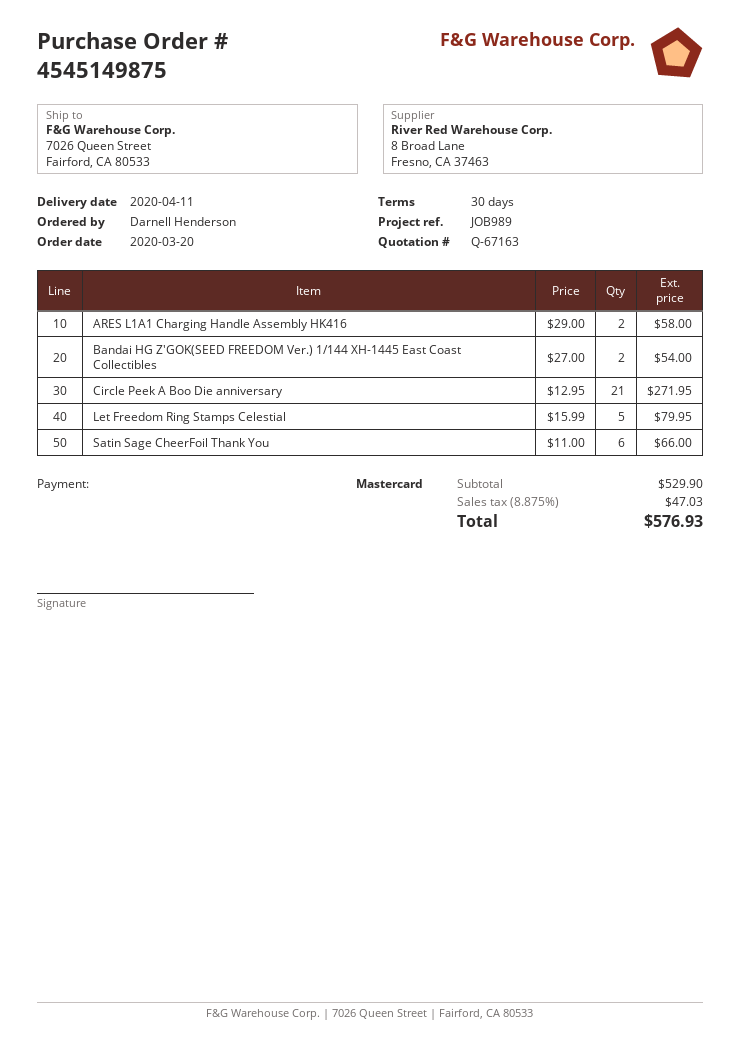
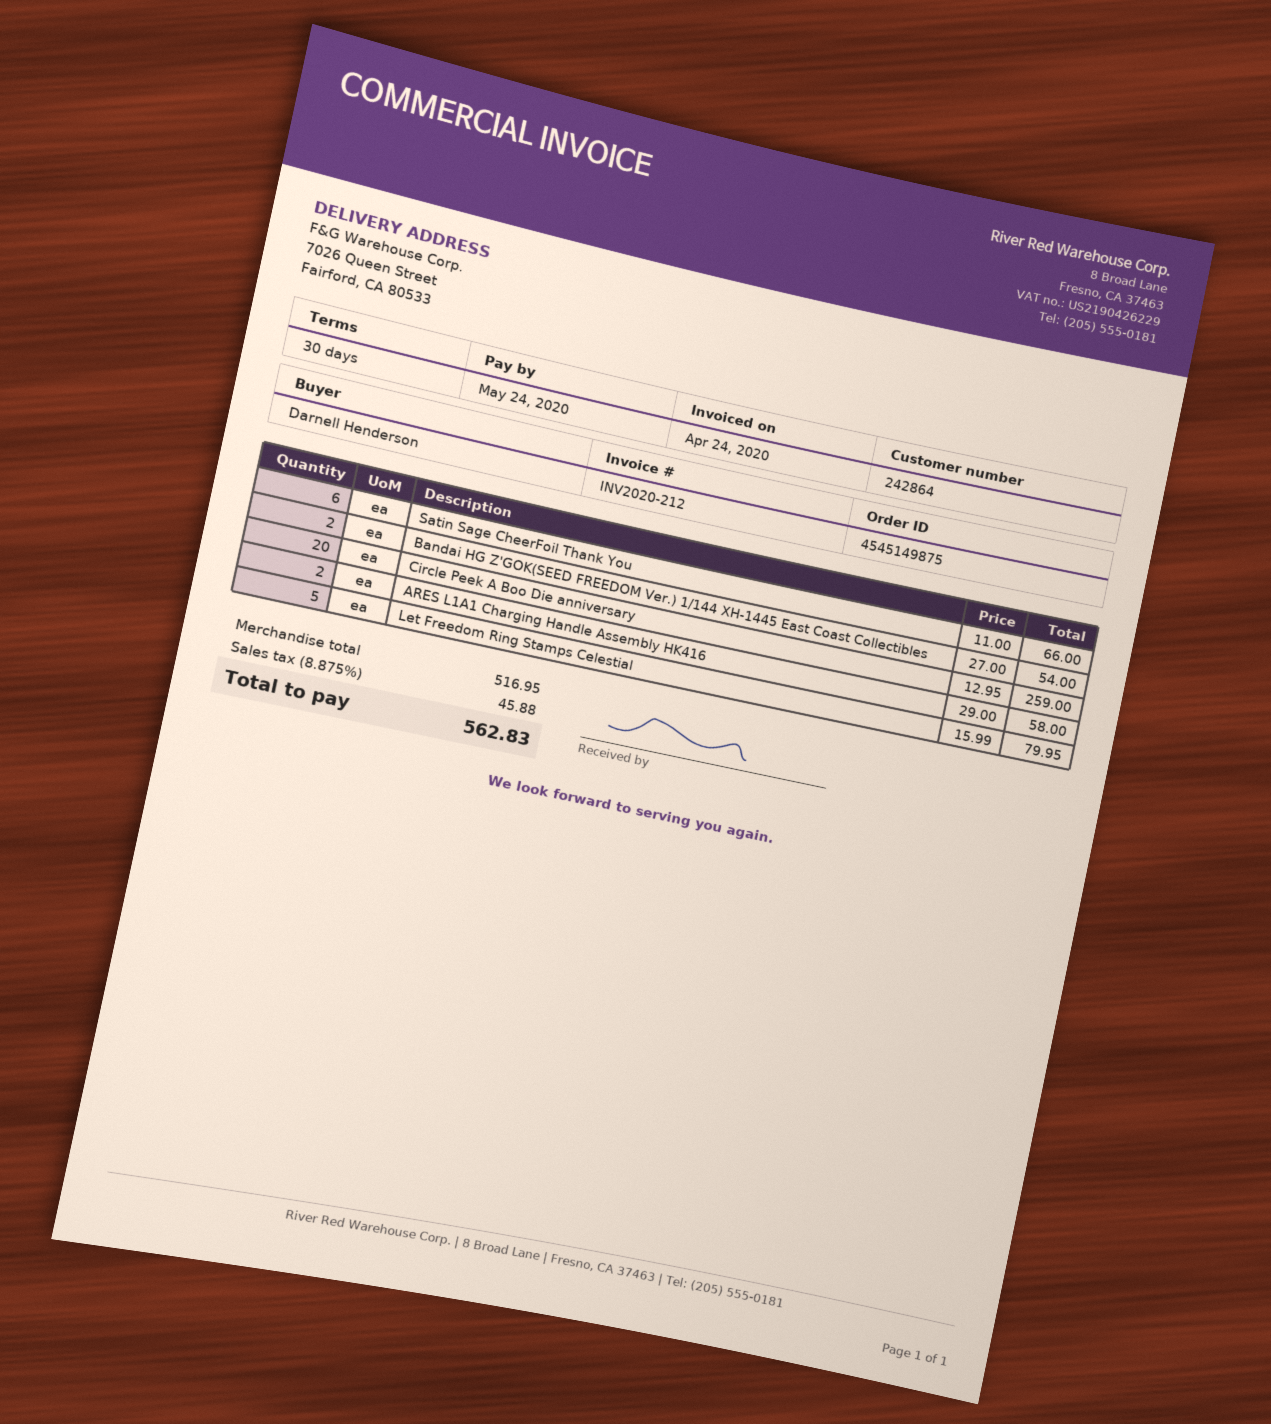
Circle Peek A Boo Die anniversary: 21 x 12.95 = 271.95 -> 20 x 12.95 = 259.00
subtotal: 529.90 -> 516.95
tax: 8.875% = 47.03 -> 8.875% = 45.88
total: 576.93 -> 562.83

